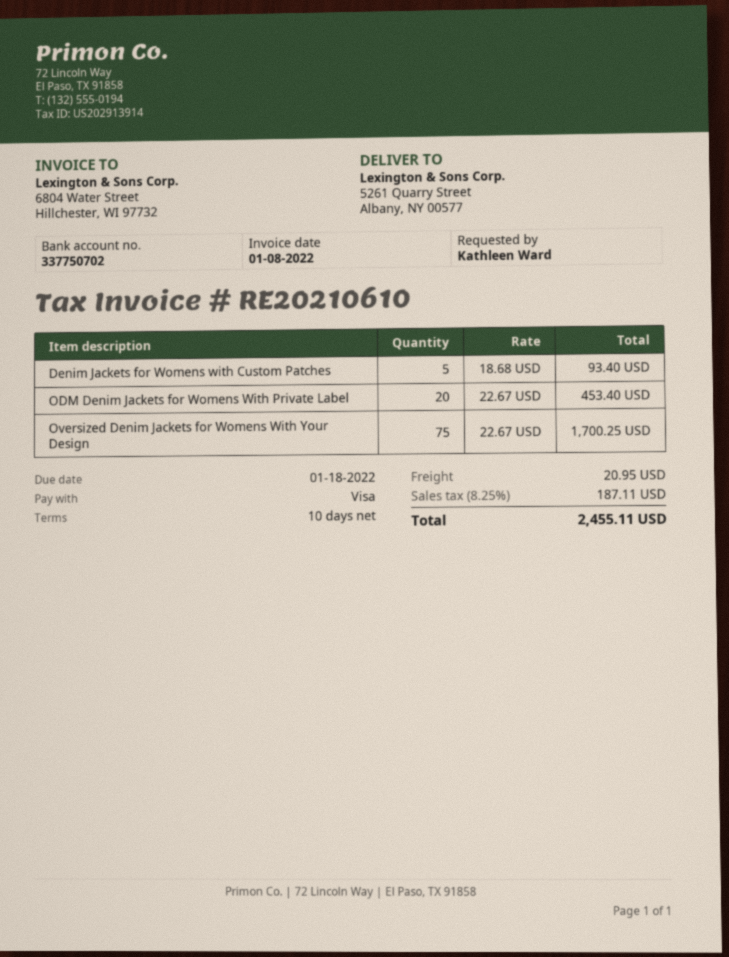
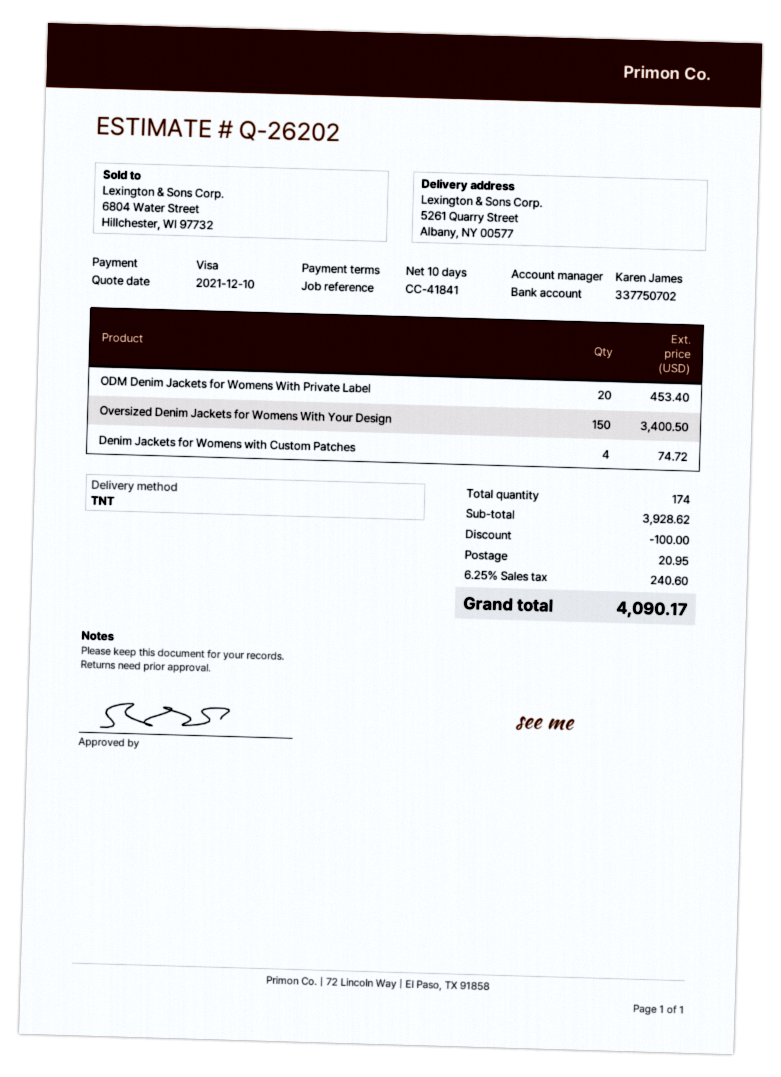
Denim Jackets for Womens with Custom Patches: 5 for 93.40 -> 4 for 74.72
Oversized Denim Jackets for Womens With Your Design: 75 for 1700.25 -> 150 for 3400.50
discount: none -> 100.00
tax: 8.25% = 187.11 -> 6.25% = 240.60
total: 2455.11 -> 4090.17

